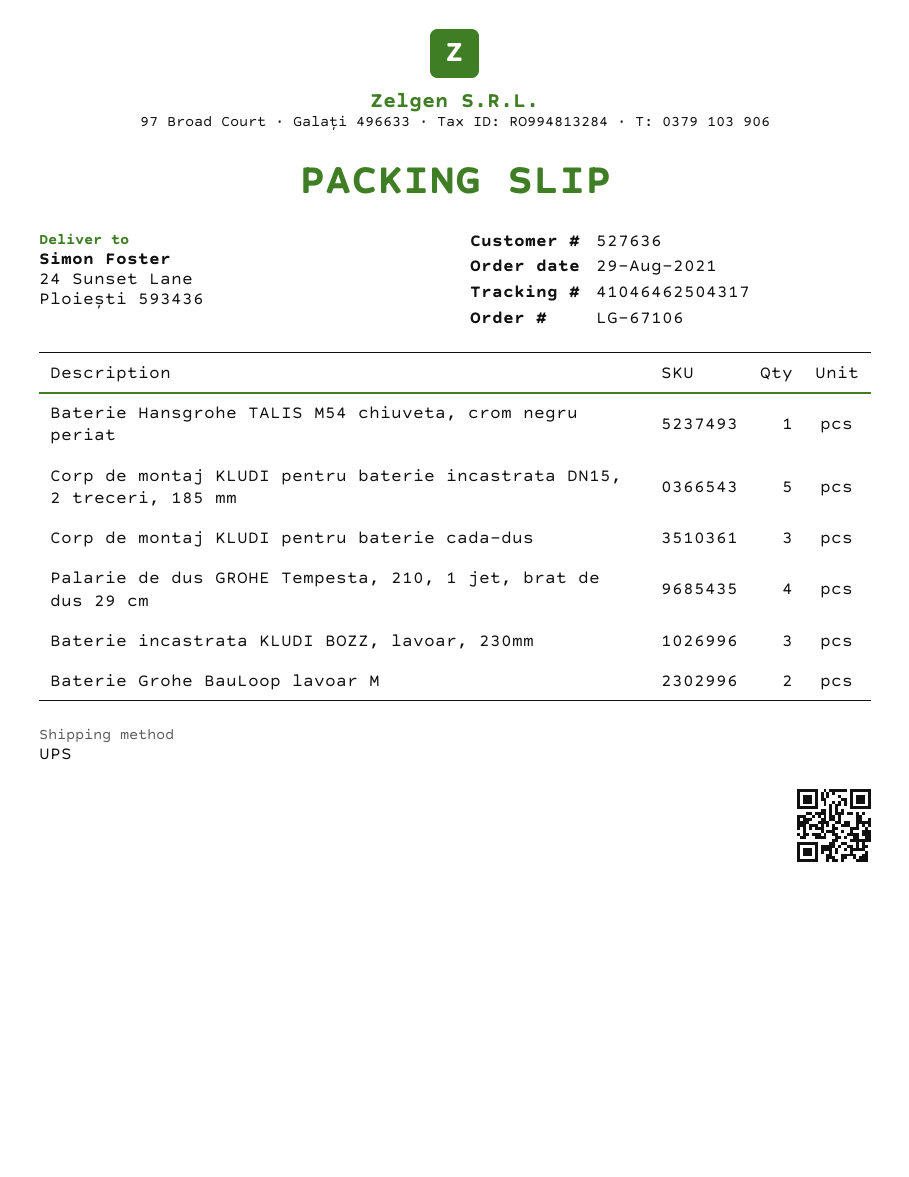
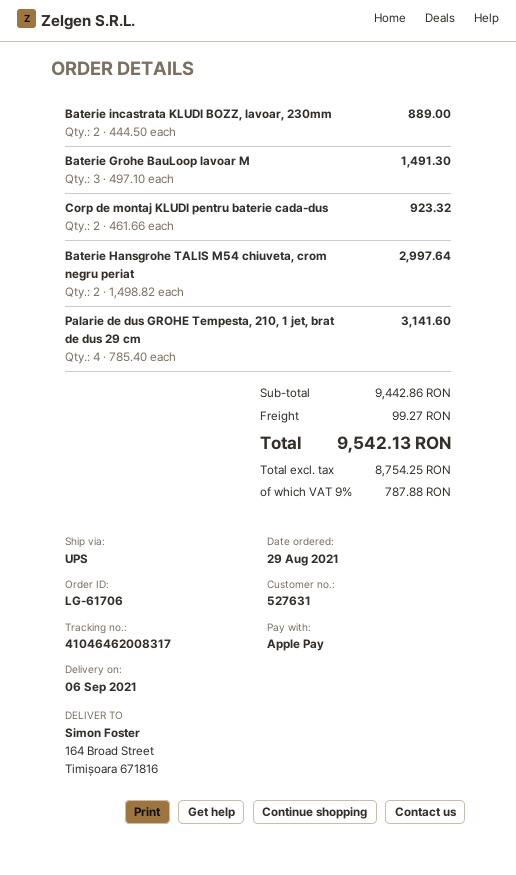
order number: LG-67106 -> LG-61706
customer number: 527636 -> 527631
tracking number: 41046462504317 -> 41046462008317
ship to: 24 Sunset Lane, Ploiești 593436 -> 164 Broad Street, Timișoara 671816
Baterie Hansgrohe TALIS M54 chiuveta, crom negru periat: 1 -> 2
Corp de montaj KLUDI pentru baterie incastrata DN15, 2 treceri, 185 mm: 5 -> none
Corp de montaj KLUDI pentru baterie cada-dus: 3 -> 2
Baterie incastrata KLUDI BOZZ, lavoar, 230mm: 3 -> 2
Baterie Grohe BauLoop lavoar M: 2 -> 3

